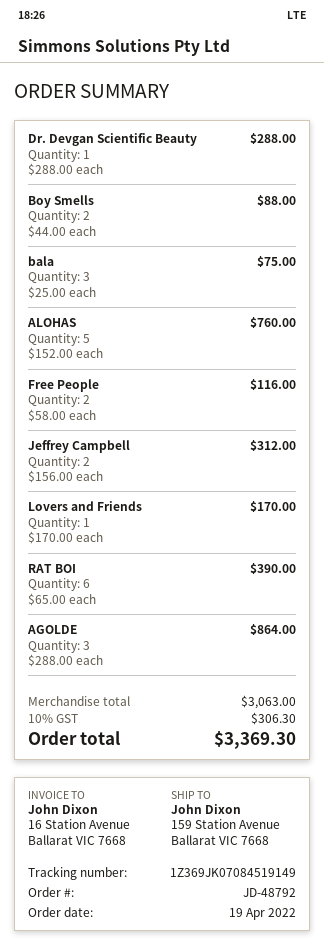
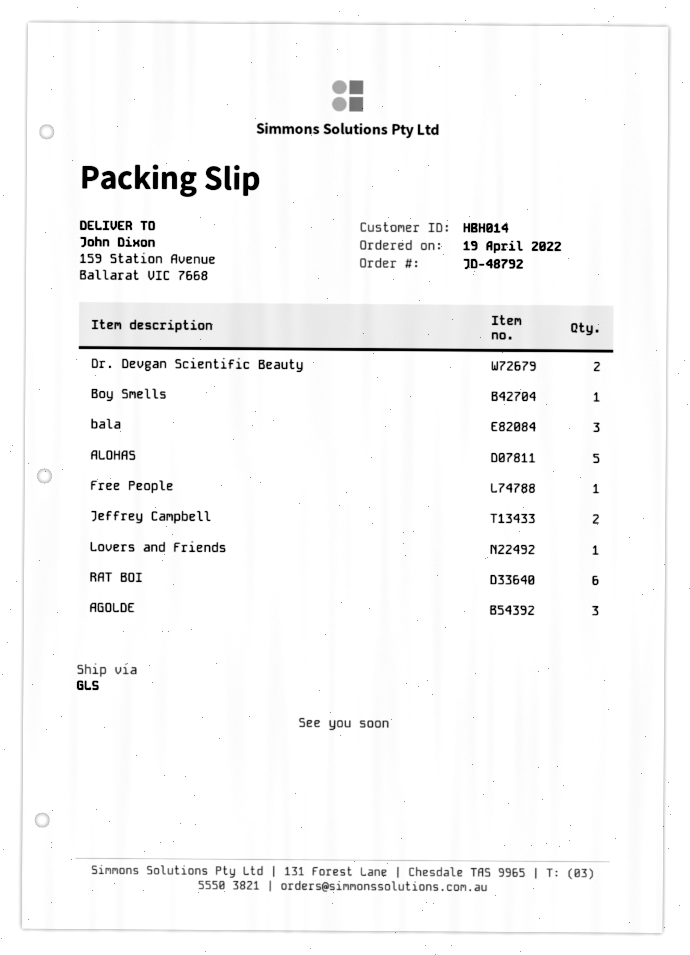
Dr. Devgan Scientific Beauty: 1 -> 2
Boy Smells: 2 -> 1
Free People: 2 -> 1

